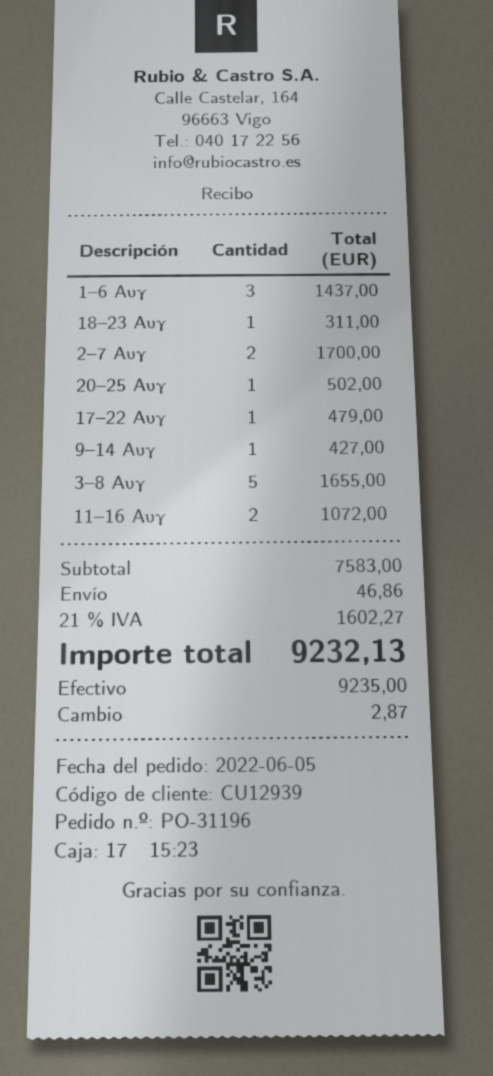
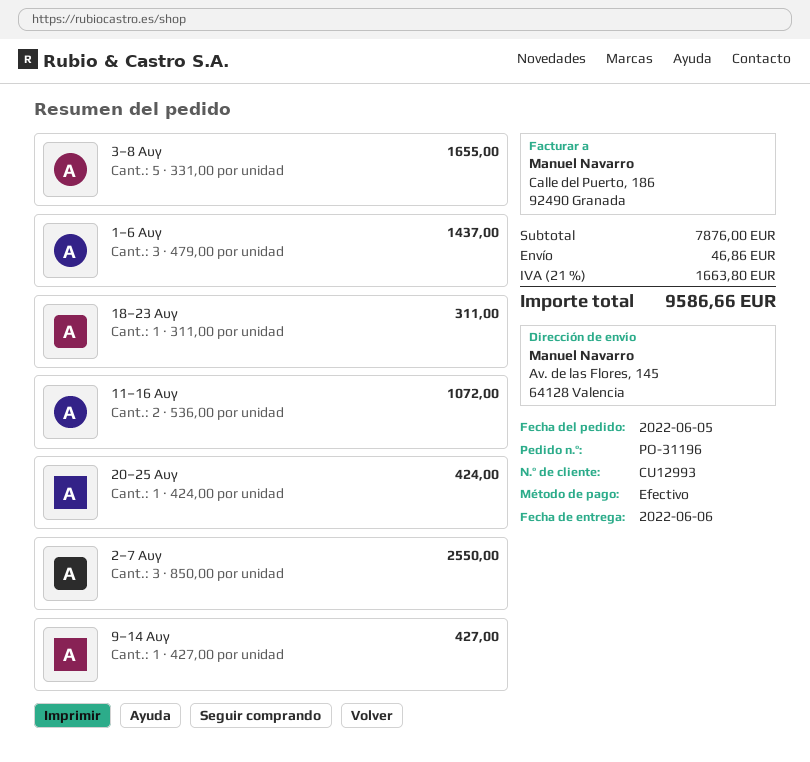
customer number: CU12939 -> CU12993
2–7 Αυγ: 2 for 1700.00 -> 3 for 2550.00
20–25 Αυγ: 1 for 502.00 -> 1 for 424.00
17–22 Αυγ: 1 for 479.00 -> none
subtotal: 7583.00 -> 7876.00
tax: 21% = 1602.27 -> 21% = 1663.80
total: 9232.13 -> 9586.66

